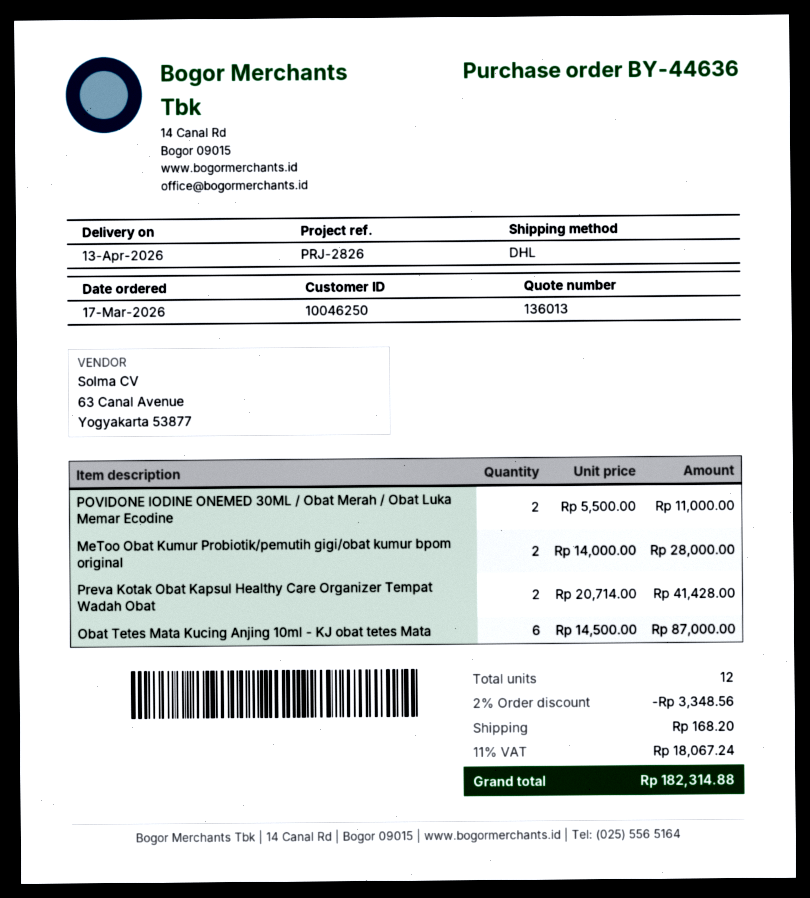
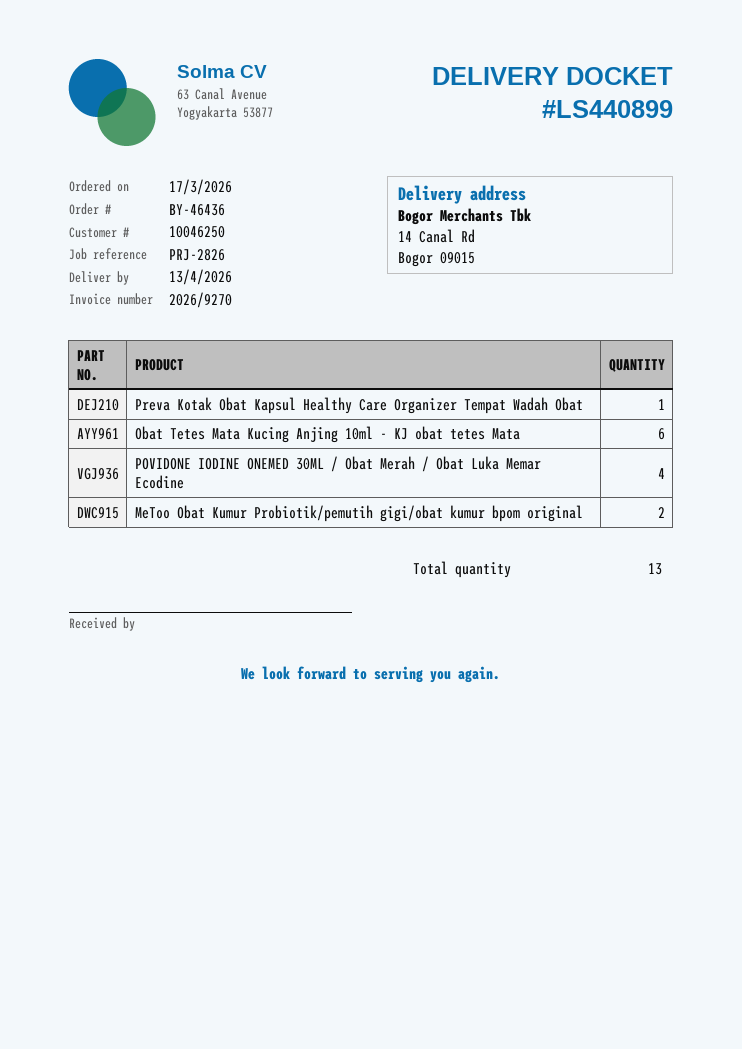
order number: BY-44636 -> BY-46436
POVIDONE IODINE ONEMED 30ML / Obat Merah / Obat Luka Memar Ecodine: 2 -> 4
Preva Kotak Obat Kapsul Healthy Care Organizer Tempat Wadah Obat: 2 -> 1
total quantity: 12 -> 13

